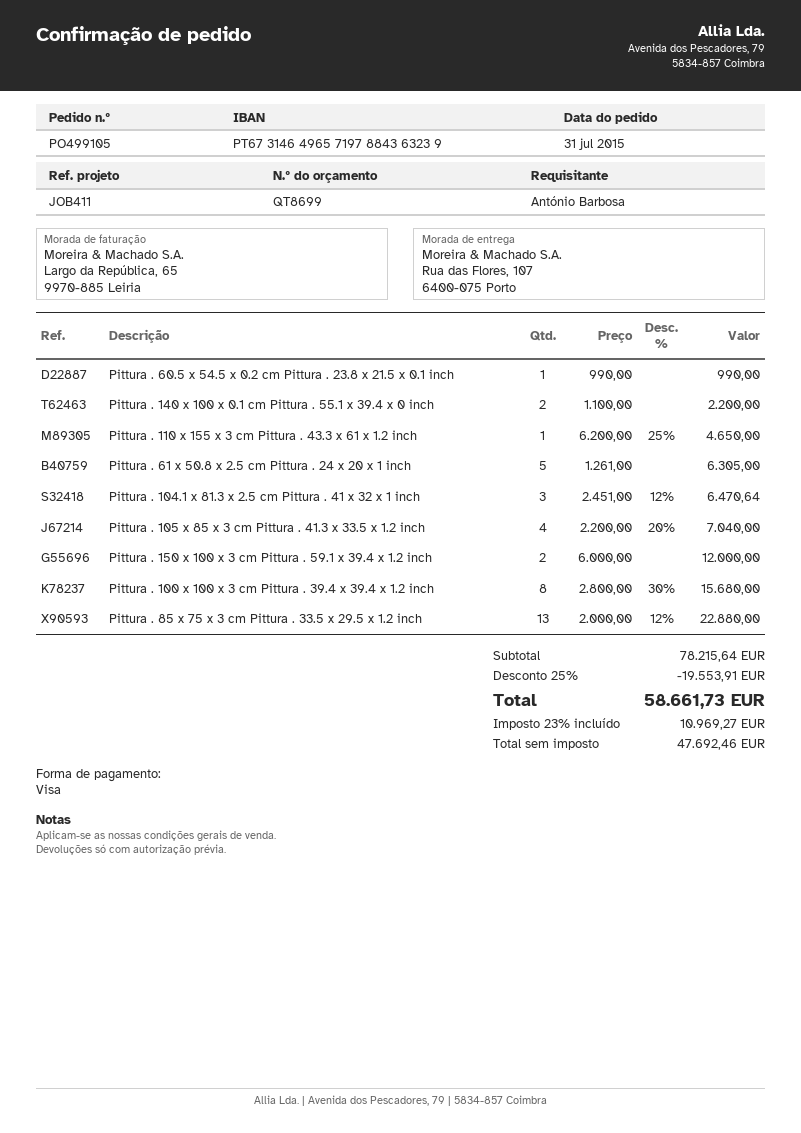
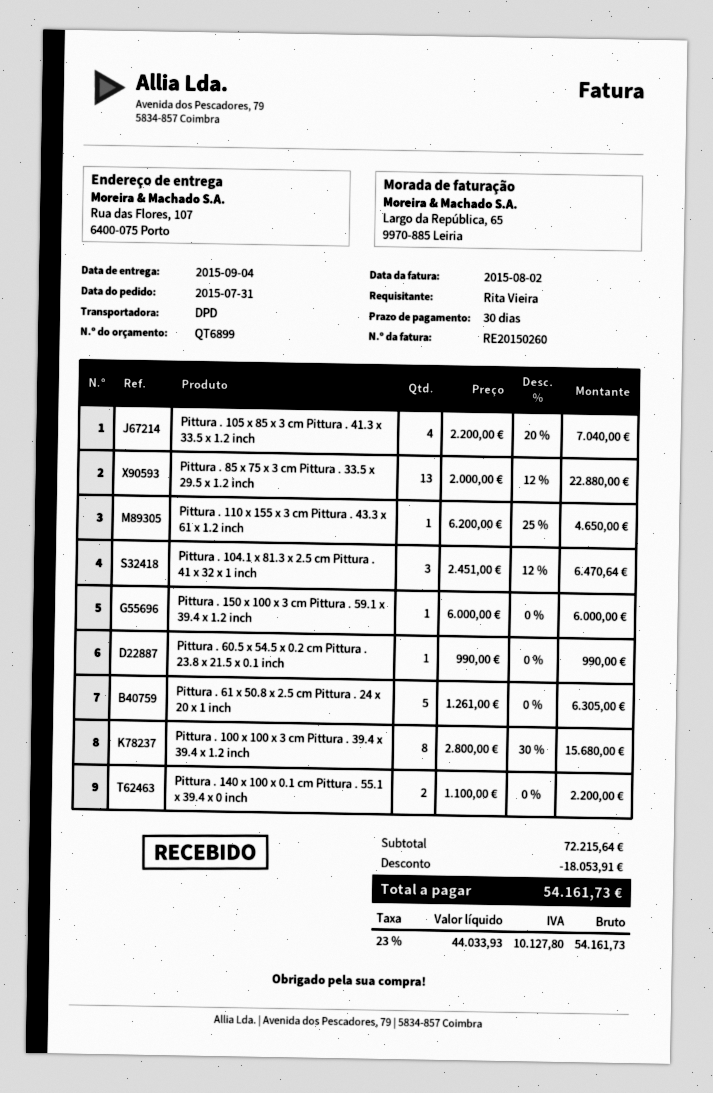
quote number: QT8699 -> QT6899
ordered by: António Barbosa -> Rita Vieira
Pittura . 150 x 100 x 3 cm Pittura . 59.1 x 39.4 x 1.2 inch: 2 x 6000.00 = 12000.00 -> 1 x 6000.00 = 6000.00
subtotal: 78215.64 -> 72215.64
discount: 19553.91 -> 18053.91
net: 47692.46 -> 44033.93
tax: 23% = 10969.27 -> 23% = 10127.80
total: 58661.73 -> 54161.73

